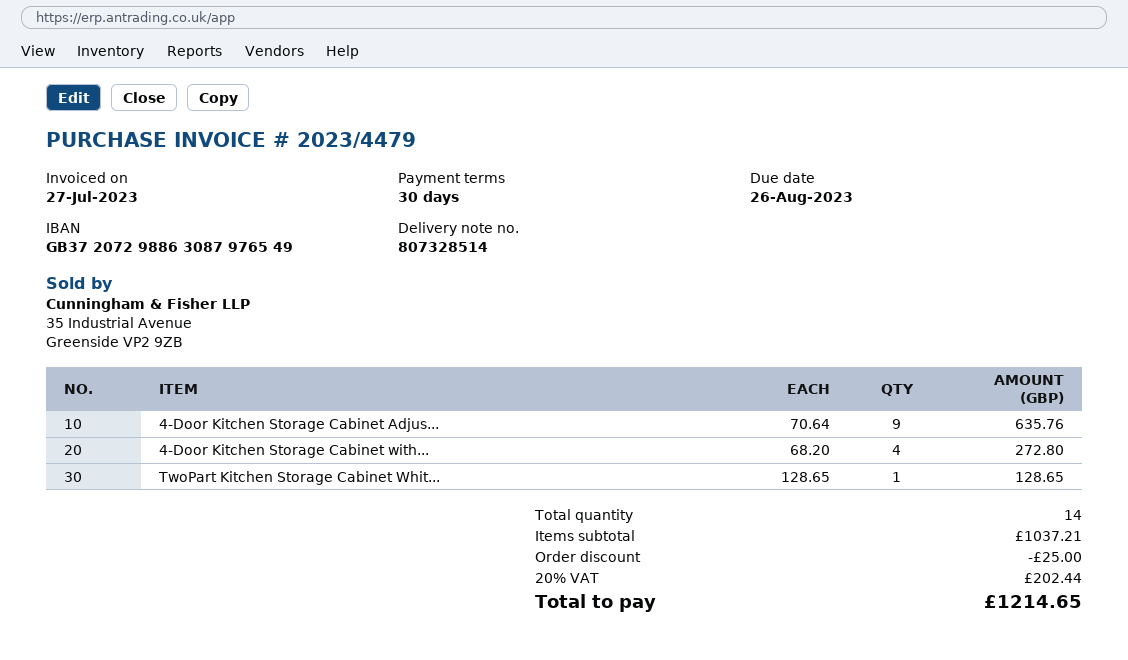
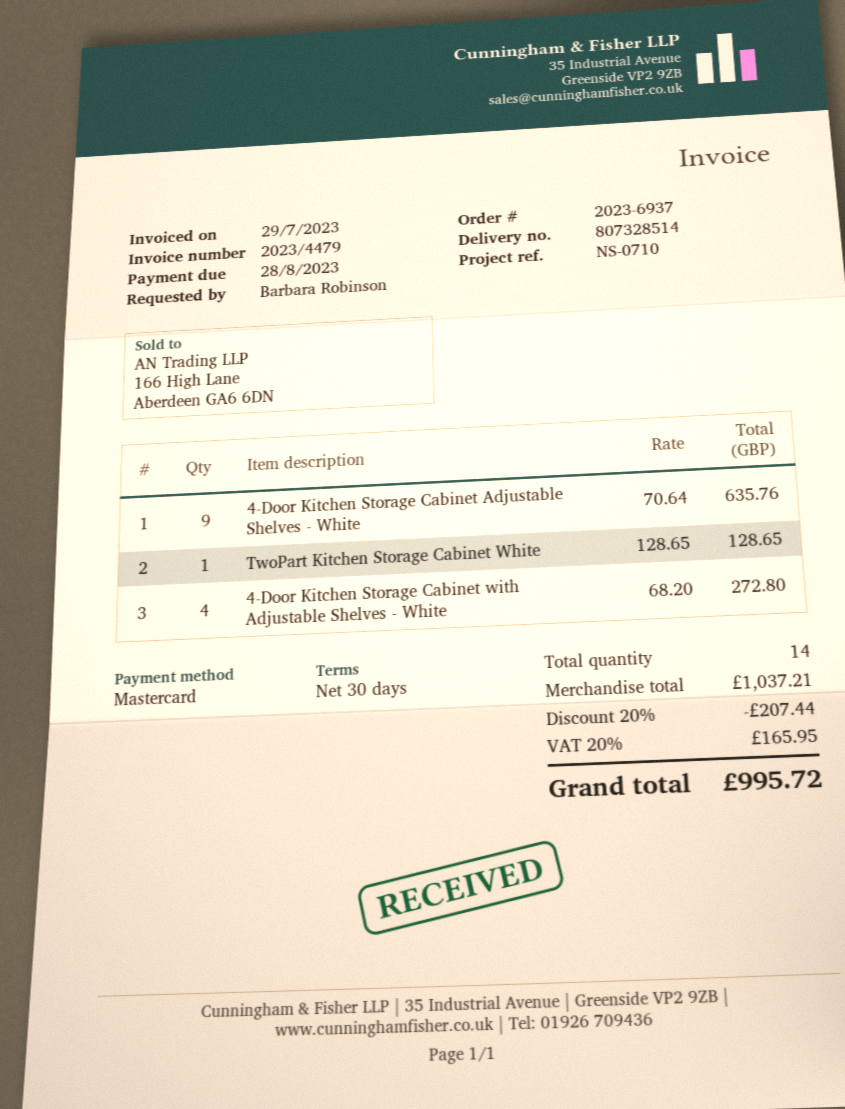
invoice date: 2023-07-27 -> 2023-07-29
due date: 2023-08-26 -> 2023-08-28
discount: 25.00 -> 207.44
tax: 20% = 202.44 -> 20% = 165.95
total: 1214.65 -> 995.72

